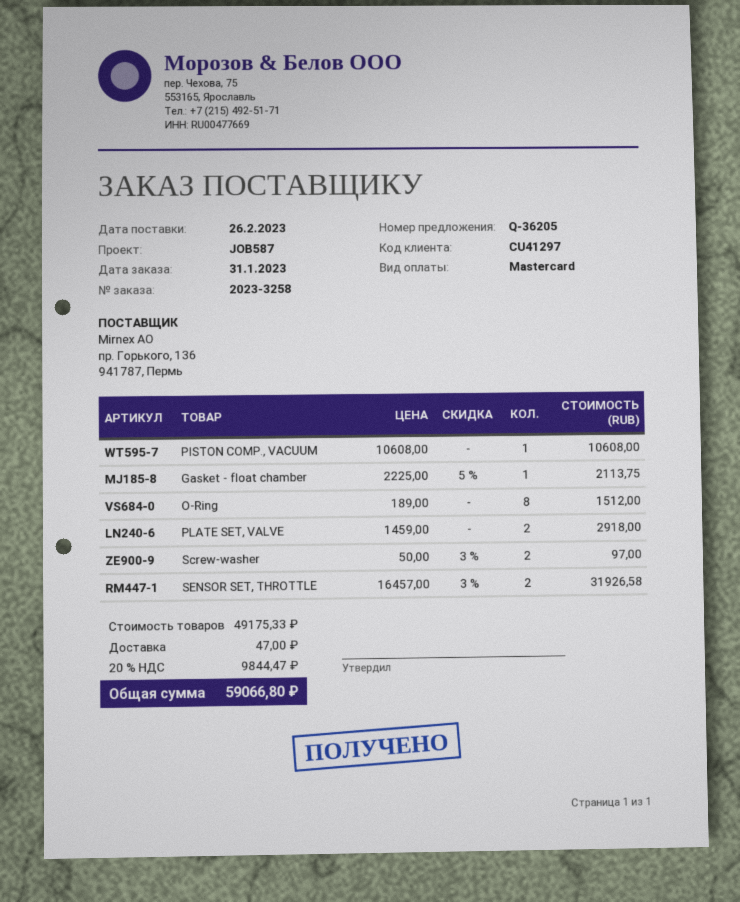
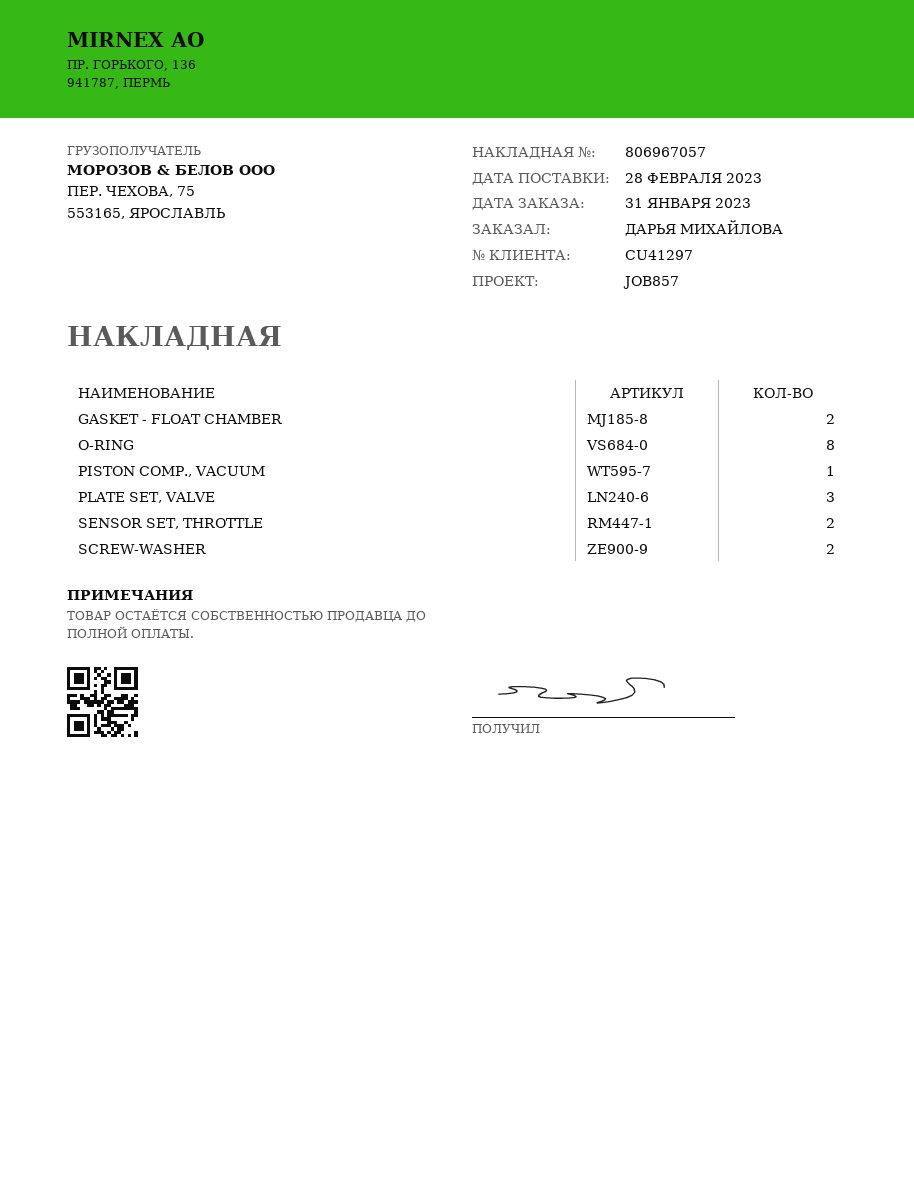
delivery date: 2023-02-26 -> 2023-02-28
reference: JOB587 -> JOB857
Gasket - float chamber: 1 -> 2
PLATE SET, VALVE: 2 -> 3

